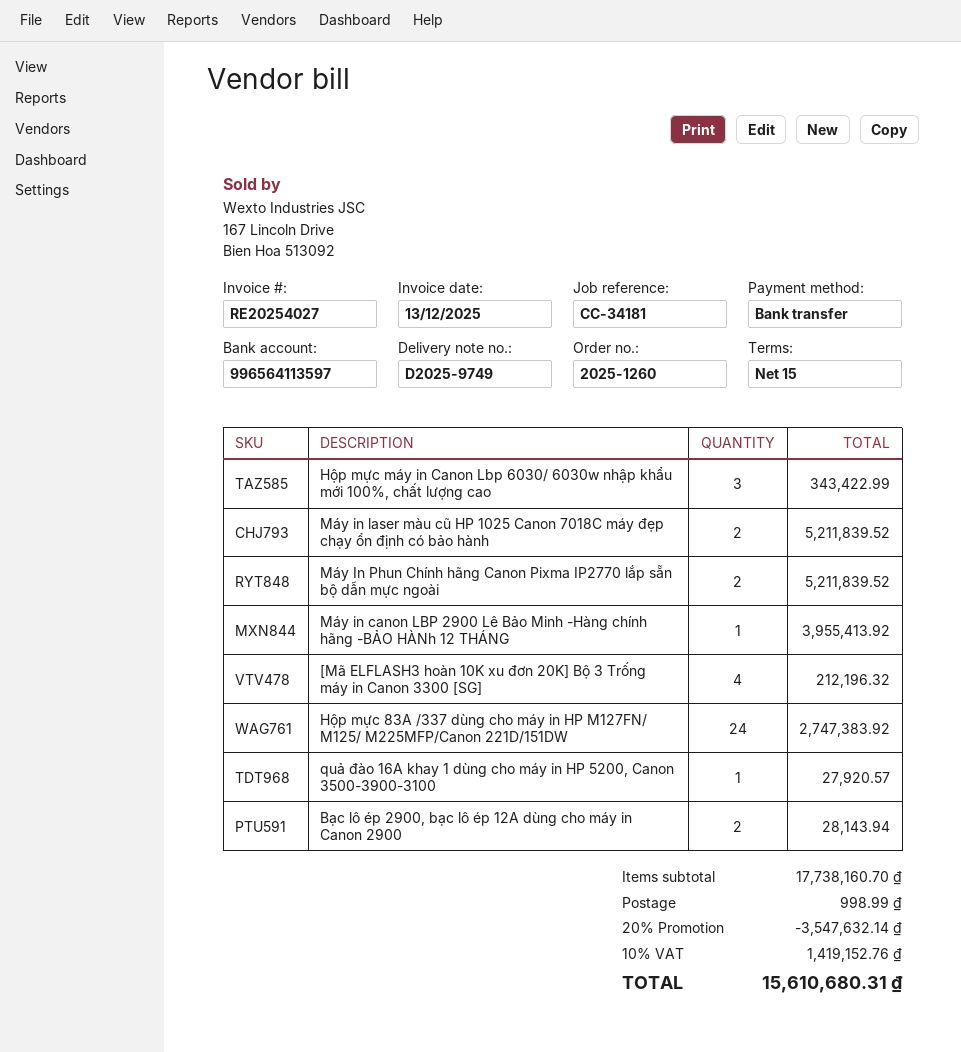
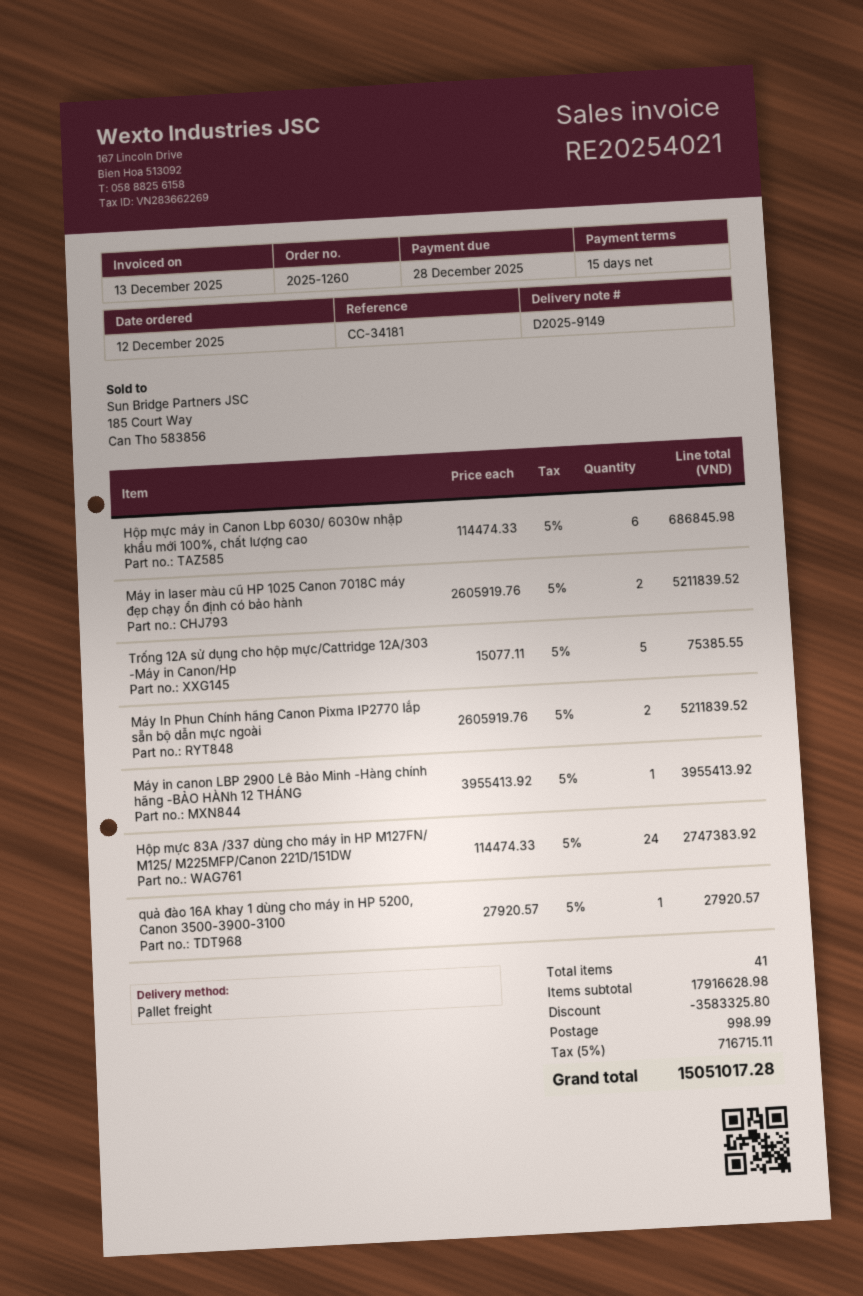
delivery note number: D2025-9749 -> D2025-9149
invoice number: RE20254027 -> RE20254021
Hộp mực máy in Canon Lbp 6030/ 6030w nhập khẩu mới 100%, chất lượng cao: 3 for 343422.99 -> 6 for 686845.98
[Mã ELFLASH3 hoàn 10K xu đơn 20K] Bộ 3 Trống máy in Canon 3300 [SG]: 4 for 212196.32 -> none
Bạc lô ép 2900, bạc lô ép 12A dùng cho máy in Canon 2900: 2 for 28143.94 -> none
Trống 12A sử dụng cho hộp mực/Cattridge 12A/303 -Máy in Canon/Hp: none -> 5 for 75385.55
subtotal: 17738160.70 -> 17916628.98
discount: 3547632.14 -> 3583325.80
tax: 10% = 1419152.76 -> 5% = 716715.11
total: 15610680.31 -> 15051017.28

